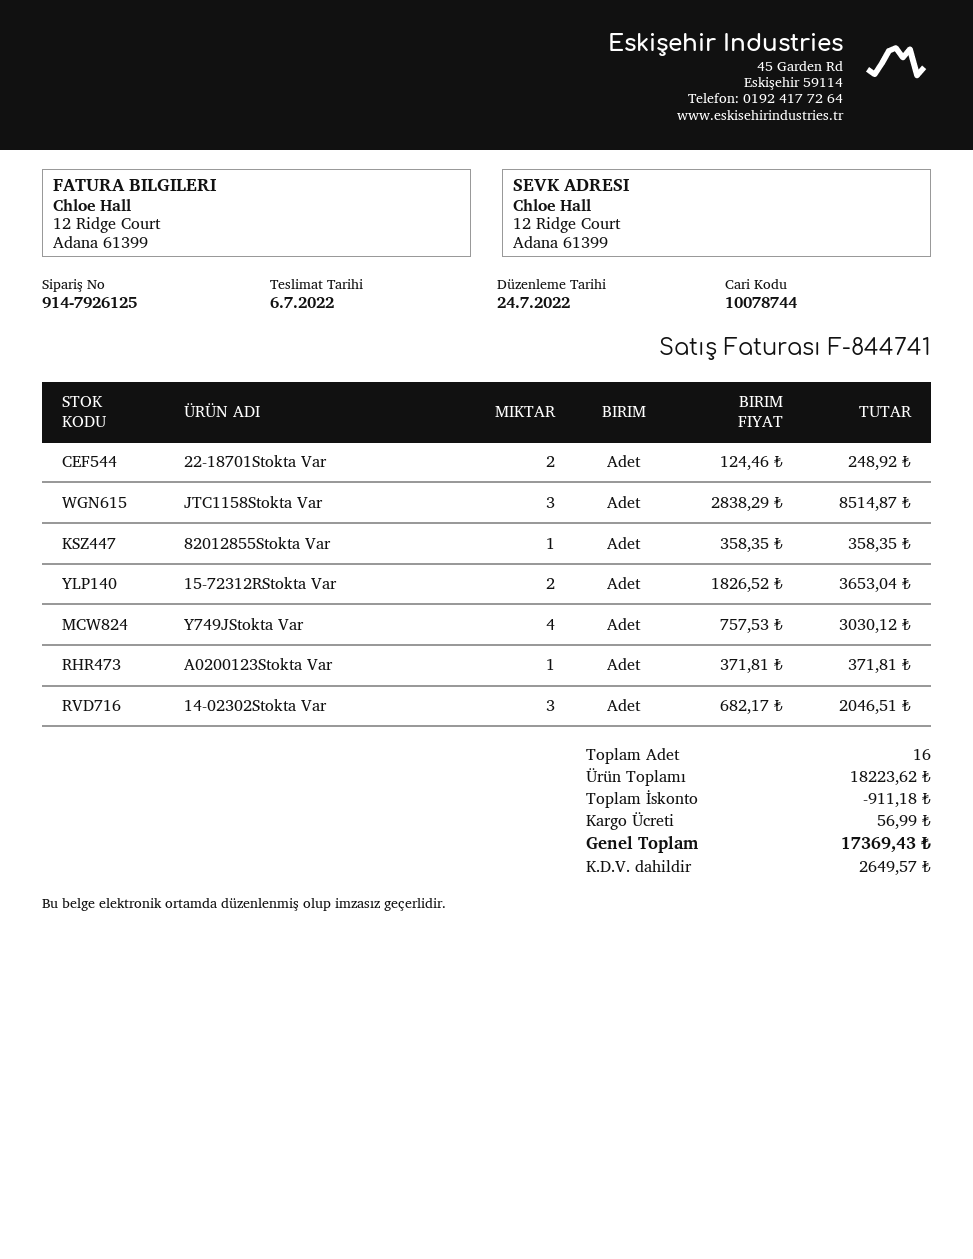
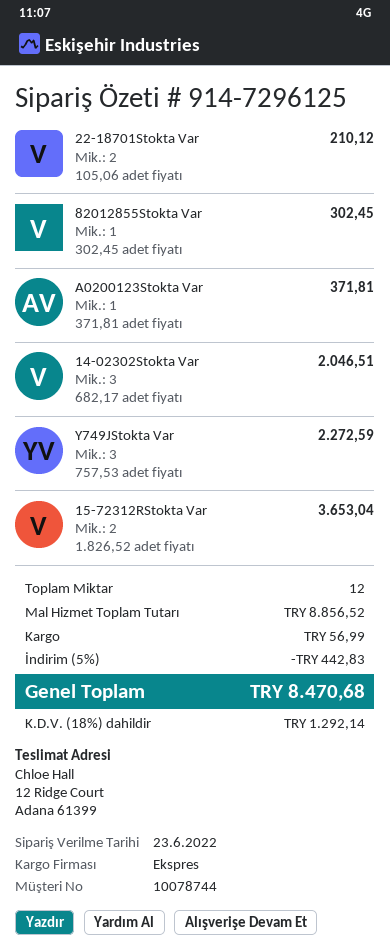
order number: 914-7926125 -> 914-7296125
22-18701Stokta Var: 2 x 124.46 = 248.92 -> 2 x 105.06 = 210.12
JTC1158Stokta Var: 3 x 2838.29 = 8514.87 -> none
82012855Stokta Var: 1 x 358.35 = 358.35 -> 1 x 302.45 = 302.45
Y749JStokta Var: 4 x 757.53 = 3030.12 -> 3 x 757.53 = 2272.59
total quantity: 16 -> 12
subtotal: 18223.62 -> 8856.52
discount: 911.18 -> 442.83
tax: 2649.57 -> 1292.14
total: 17369.43 -> 8470.68

